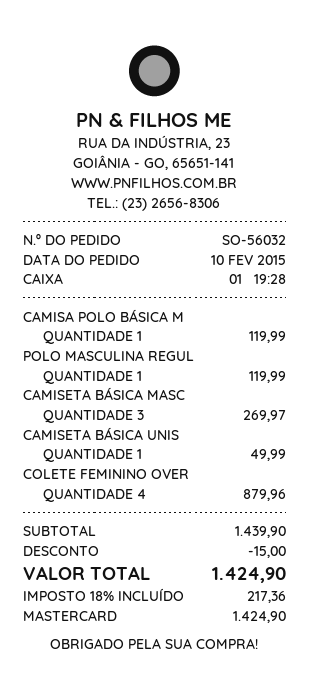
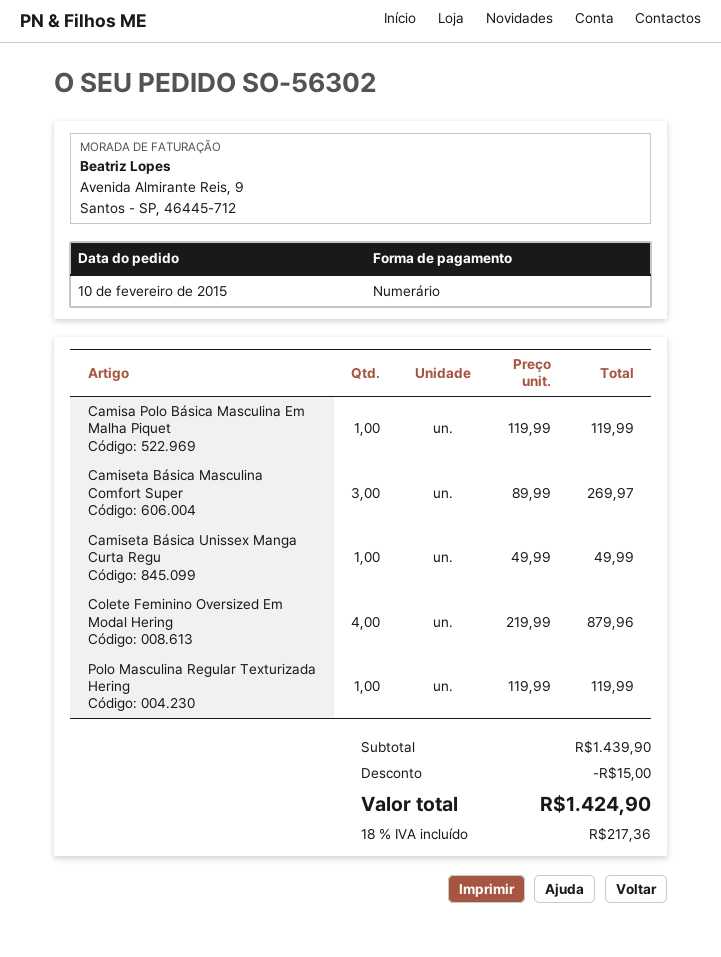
order number: SO-56032 -> SO-56302
payment method: Mastercard -> cash

